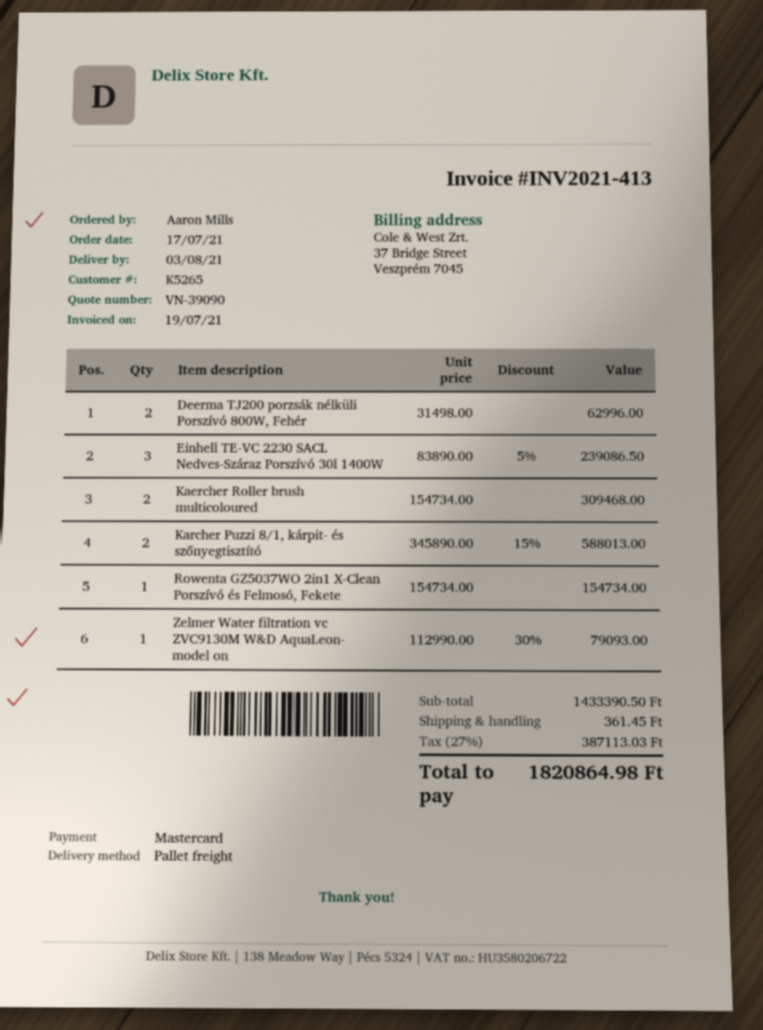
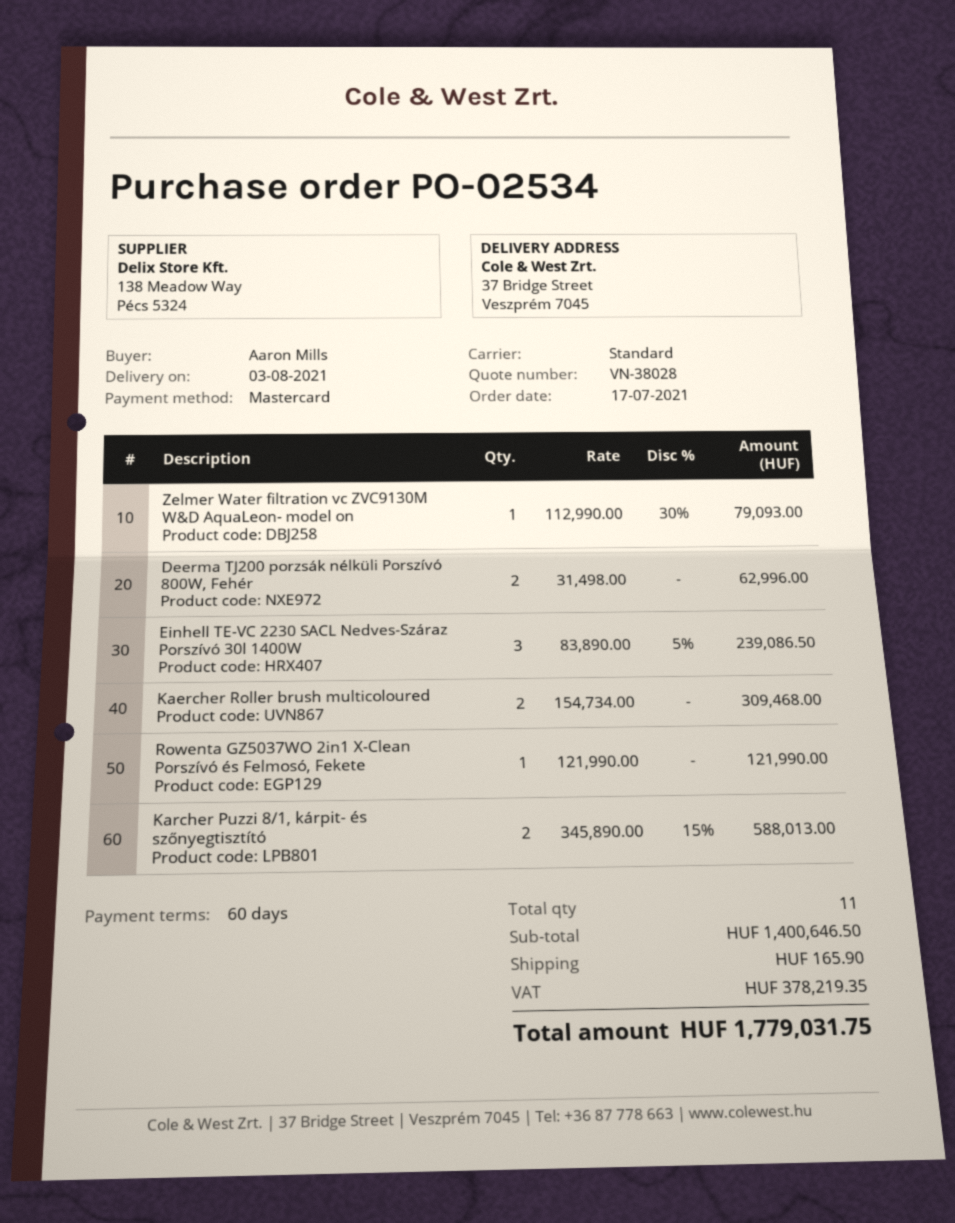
quote number: VN-39090 -> VN-38028
shipping method: pallet freight -> standard
Rowenta GZ5037WO 2in1 X-Clean Porszívó és Felmosó, Fekete: 1 x 154734.00 = 154734.00 -> 1 x 121990.00 = 121990.00
subtotal: 1433390.50 -> 1400646.50
shipping: 361.45 -> 165.90
tax: 387113.03 -> 378219.35
total: 1820864.98 -> 1779031.75

